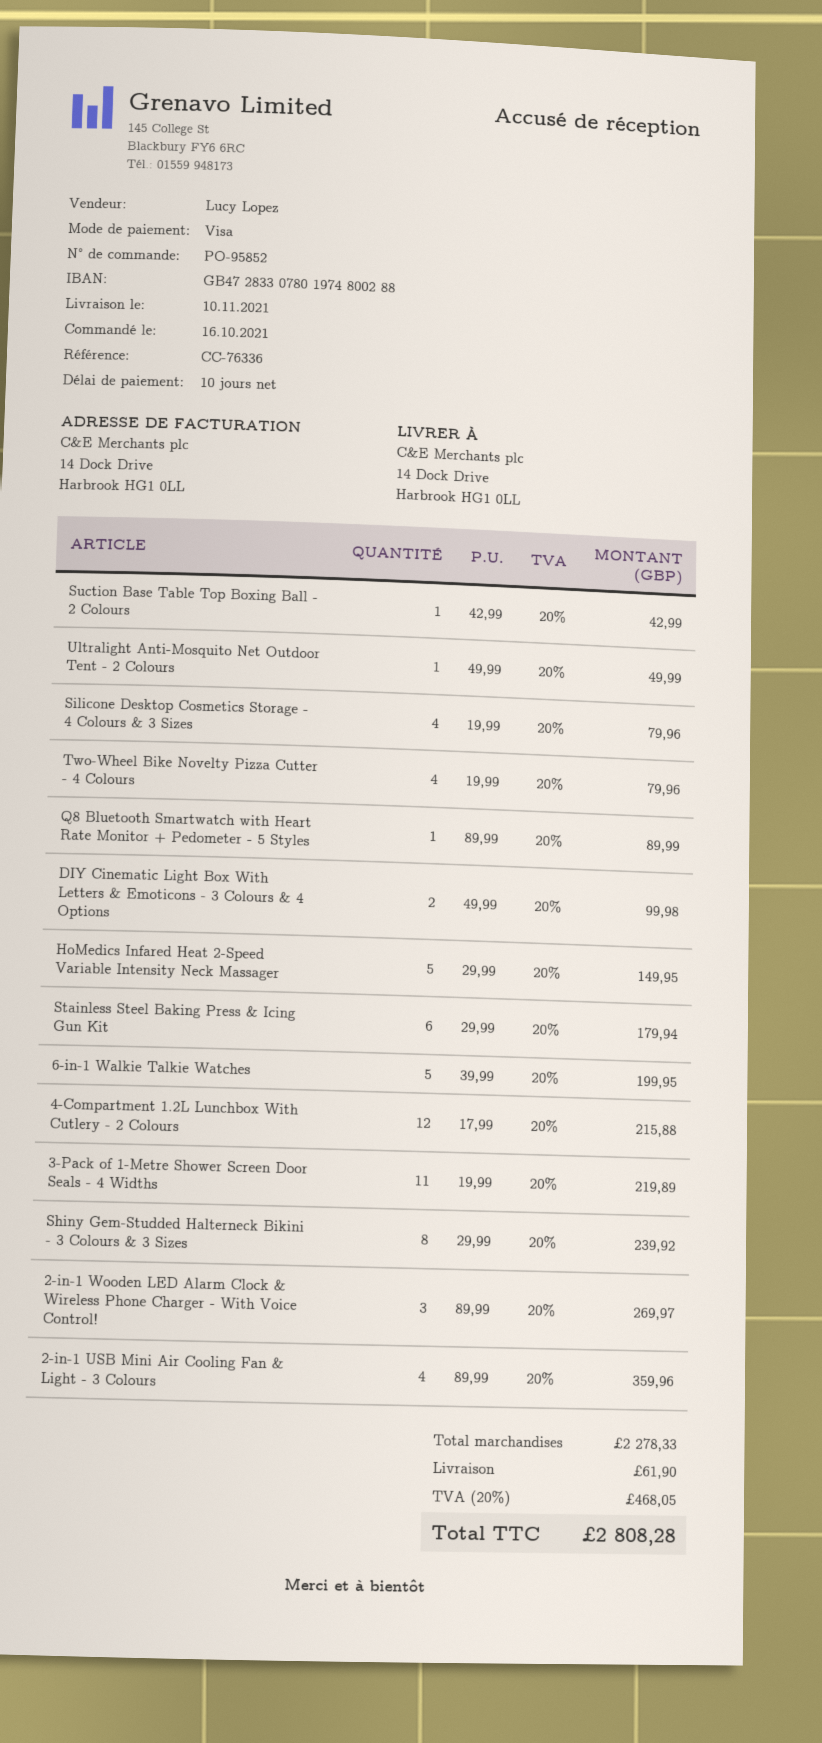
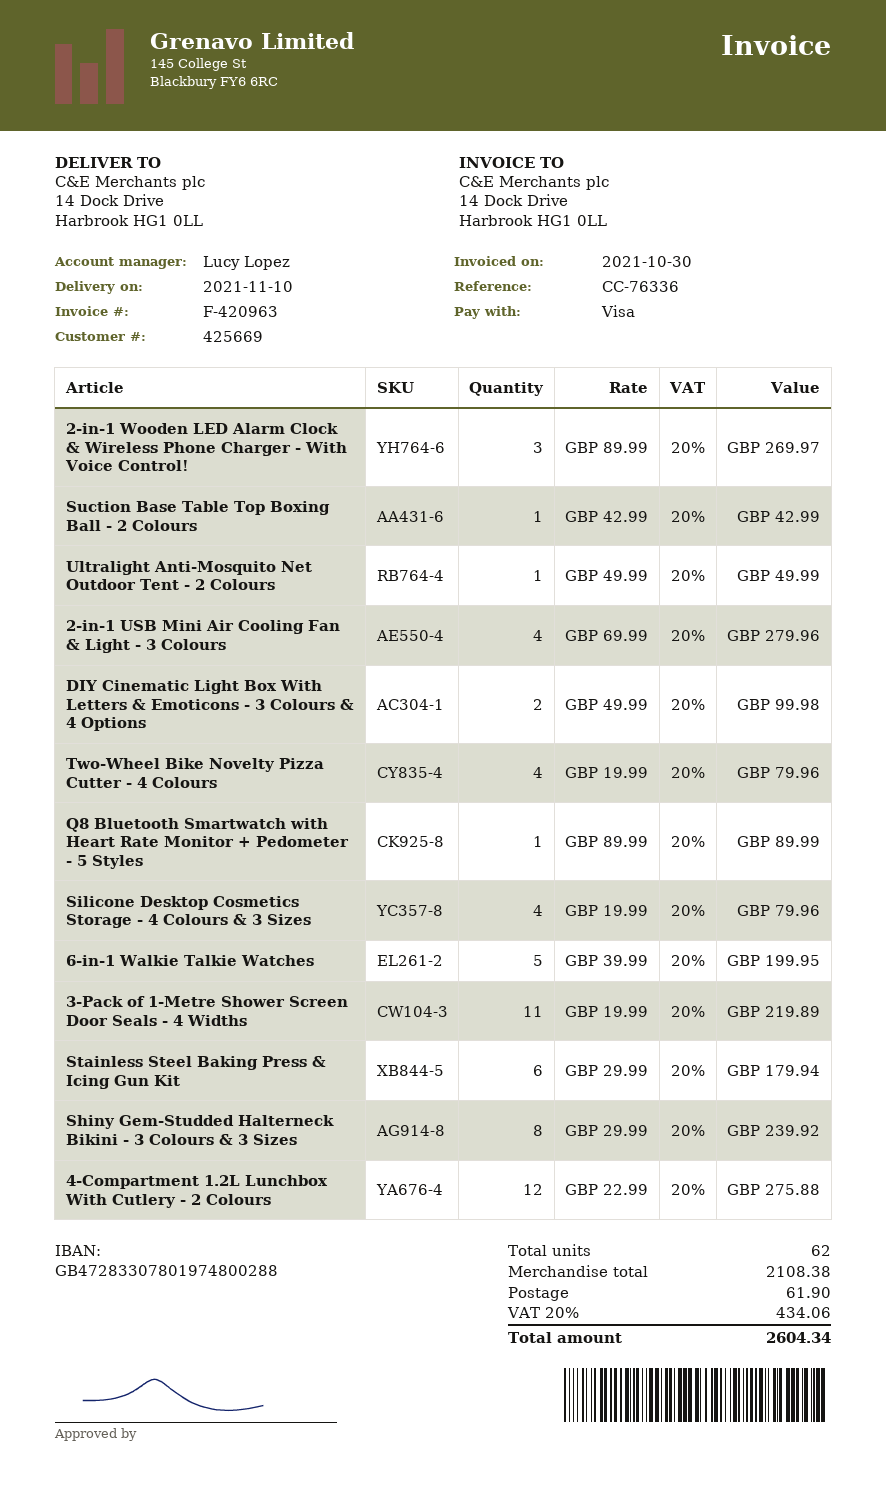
HoMedics Infared Heat 2-Speed Variable Intensity Neck Massager: 5 x 29.99 = 149.95 -> none
4-Compartment 1.2L Lunchbox With Cutlery - 2 Colours: 12 x 17.99 = 215.88 -> 12 x 22.99 = 275.88
2-in-1 USB Mini Air Cooling Fan & Light - 3 Colours: 4 x 89.99 = 359.96 -> 4 x 69.99 = 279.96
subtotal: 2278.33 -> 2108.38
tax: 20% = 468.05 -> 20% = 434.06
total: 2808.28 -> 2604.34

